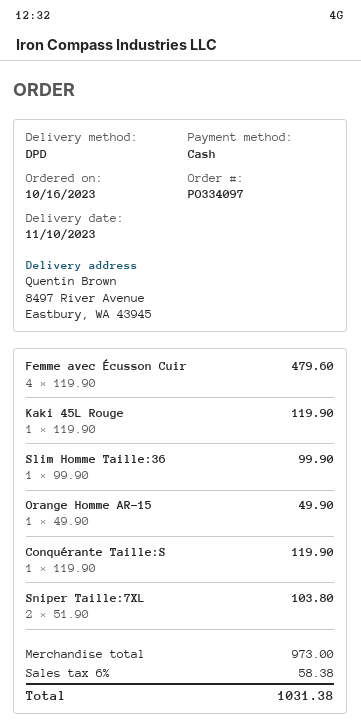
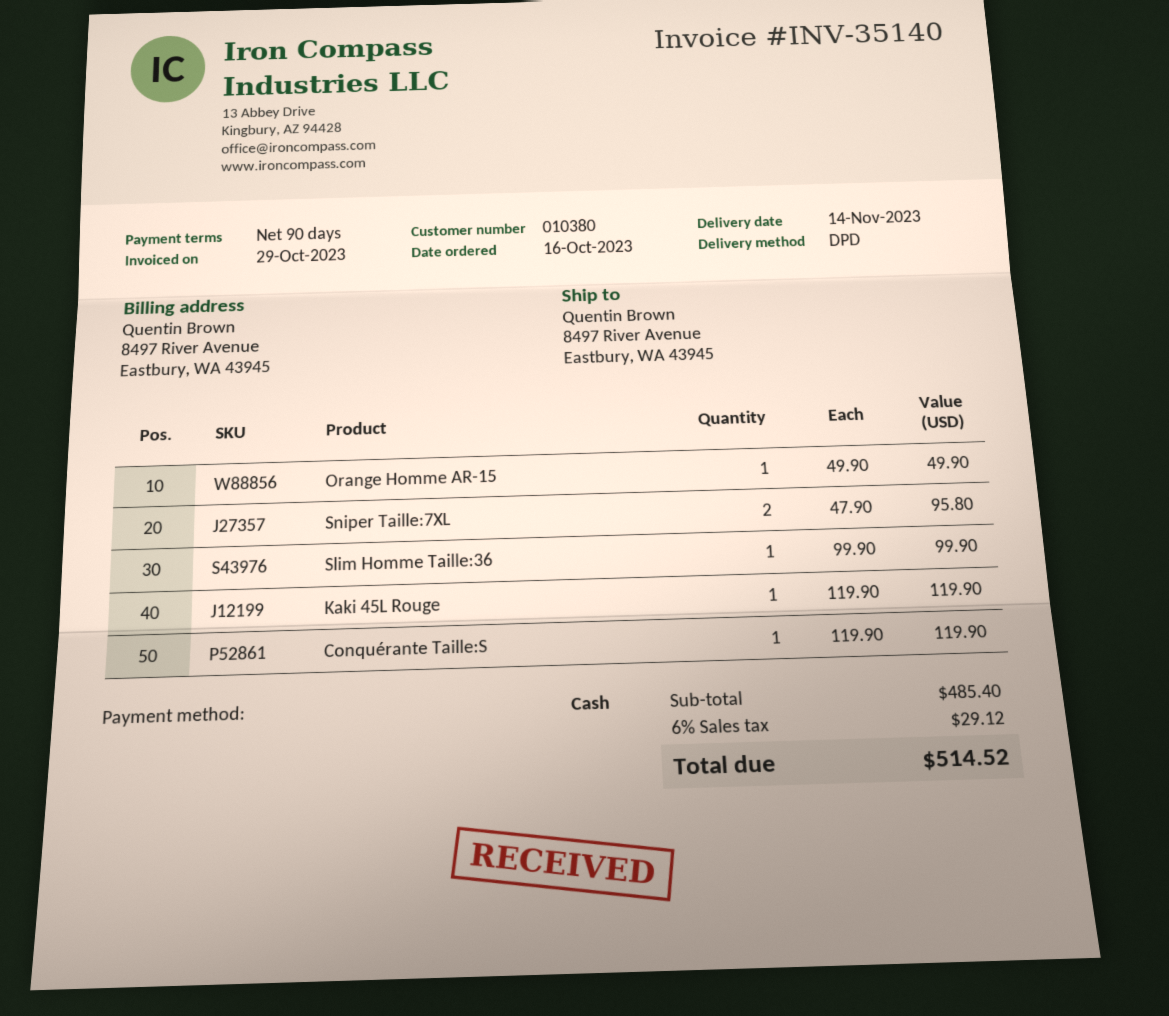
delivery date: 2023-11-10 -> 2023-11-14
Femme avec Écusson Cuir: 4 x 119.90 = 479.60 -> none
Sniper Taille:7XL: 2 x 51.90 = 103.80 -> 2 x 47.90 = 95.80
subtotal: 973.00 -> 485.40
tax: 6% = 58.38 -> 6% = 29.12
total: 1031.38 -> 514.52

